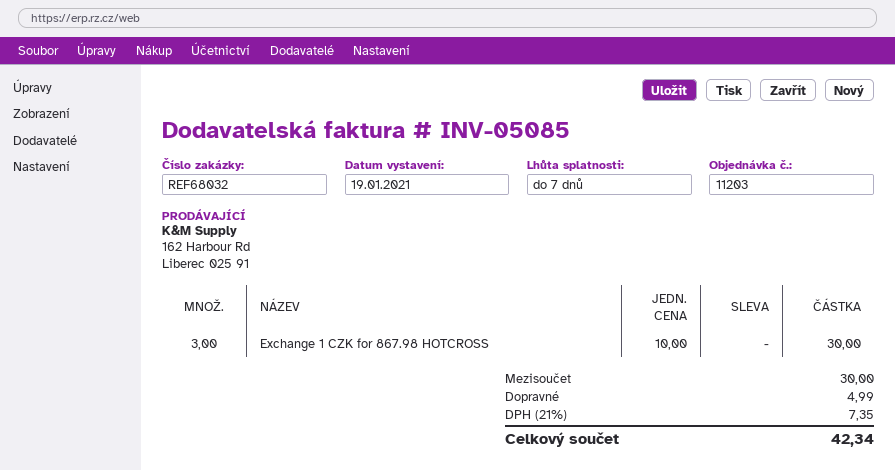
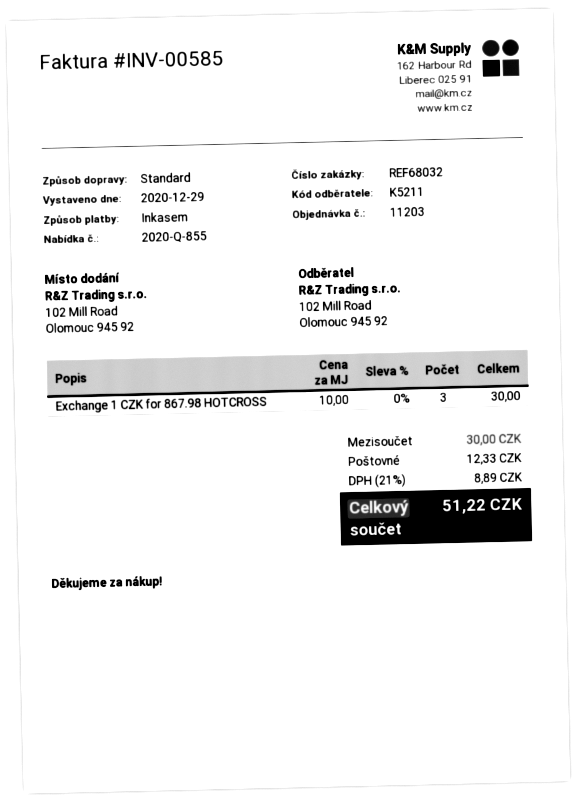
invoice number: INV-05085 -> INV-00585
invoice date: 2021-01-19 -> 2020-12-29
shipping: 4.99 -> 12.33
tax: 21% = 7.35 -> 21% = 8.89
total: 42.34 -> 51.22

